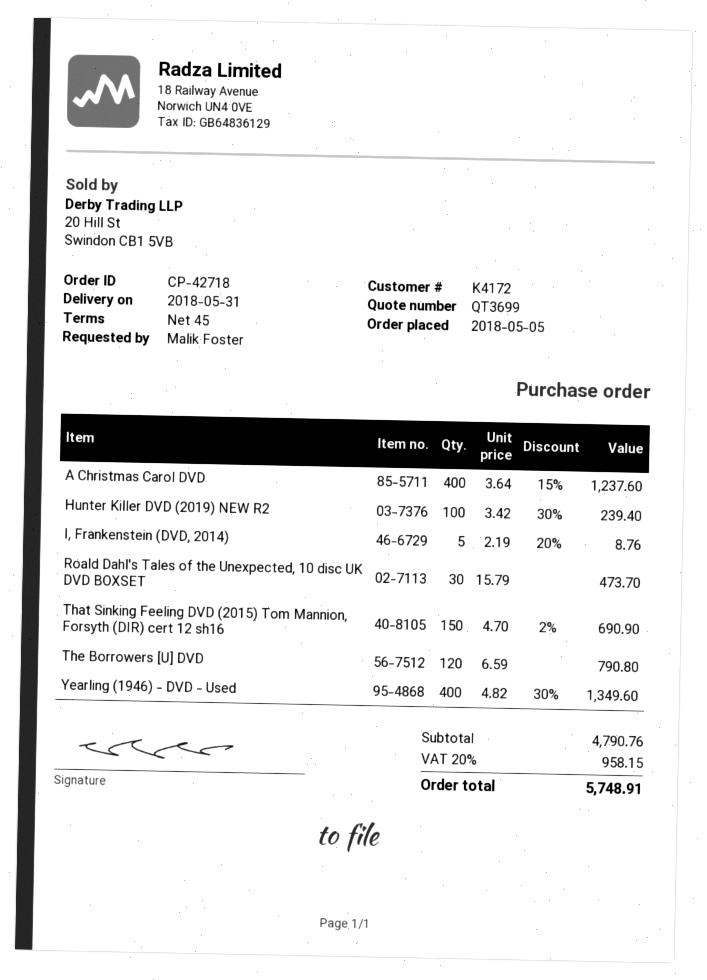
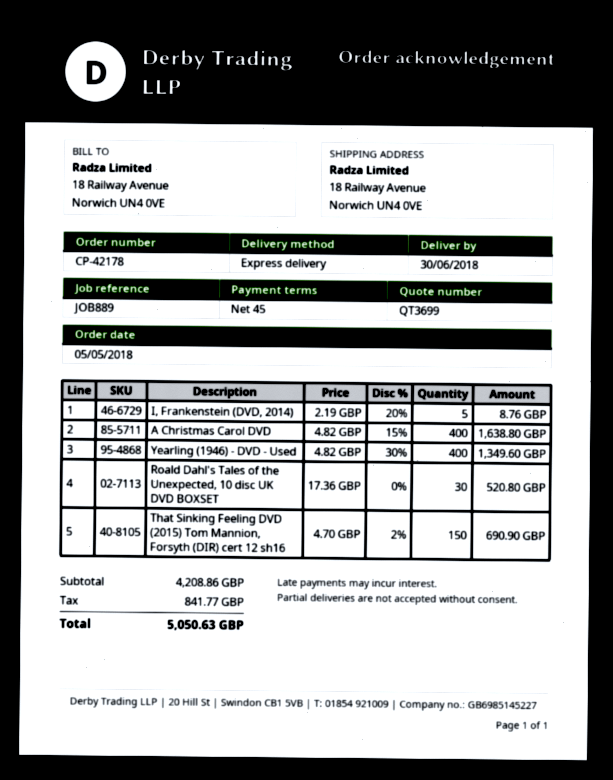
order number: CP-42718 -> CP-42178
delivery date: 2018-05-31 -> 2018-06-30
A Christmas Carol DVD: 400 x 3.64 - 15% = 1237.60 -> 400 x 4.82 - 15% = 1638.80
Hunter Killer DVD (2019) NEW R2: 100 x 3.42 - 30% = 239.40 -> none
Roald Dahl's Tales of the Unexpected, 10 disc UK DVD BOXSET: 30 x 15.79 = 473.70 -> 30 x 17.36 = 520.80
The Borrowers [U] DVD: 120 x 6.59 = 790.80 -> none
subtotal: 4790.76 -> 4208.86
tax: 958.15 -> 841.77
total: 5748.91 -> 5050.63

